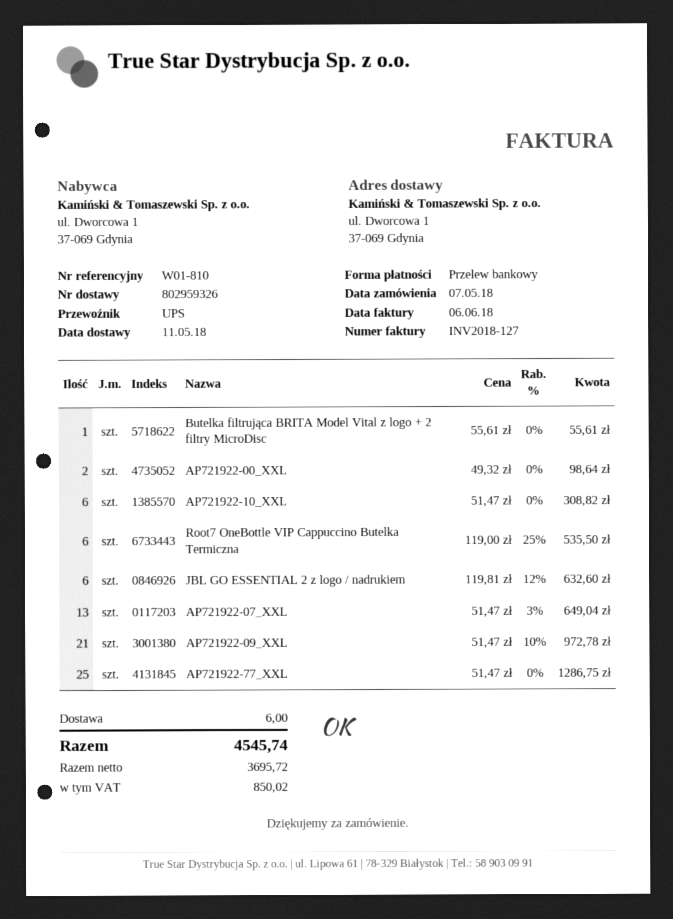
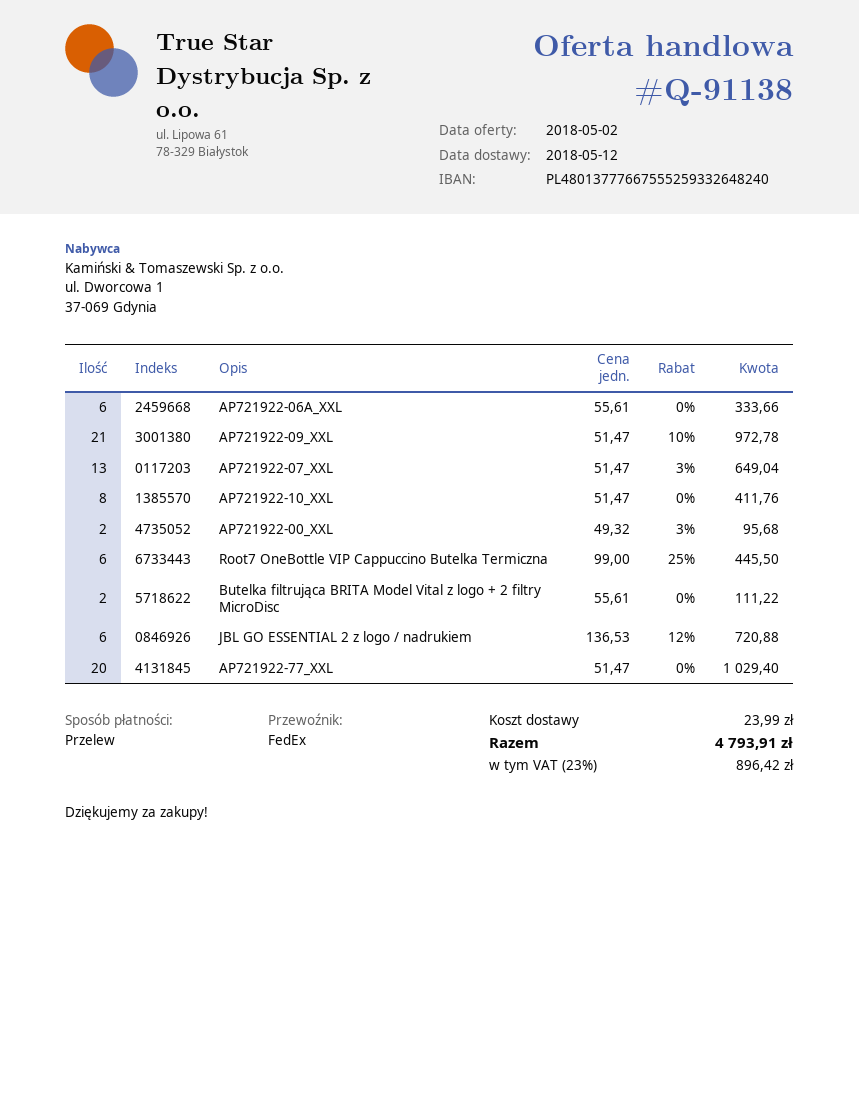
delivery date: 2018-05-11 -> 2018-05-12
shipping method: UPS -> FedEx
Butelka filtrująca BRITA Model Vital z logo + 2 filtry MicroDisc: 1 x 55.61 = 55.61 -> 2 x 55.61 = 111.22
AP721922-00_XXL: 2 x 49.32 = 98.64 -> 2 x 49.32 - 3% = 95.68
AP721922-10_XXL: 6 x 51.47 = 308.82 -> 8 x 51.47 = 411.76
Root7 OneBottle VIP Cappuccino Butelka Termiczna: 6 x 119.00 - 25% = 535.50 -> 6 x 99.00 - 25% = 445.50
JBL GO ESSENTIAL 2 z logo / nadrukiem: 6 x 119.81 - 12% = 632.60 -> 6 x 136.53 - 12% = 720.88
AP721922-77_XXL: 25 x 51.47 = 1286.75 -> 20 x 51.47 = 1029.40
AP721922-06A_XXL: none -> 6 x 55.61 = 333.66
shipping: 6.00 -> 23.99
tax: 850.02 -> 896.42
total: 4545.74 -> 4793.91

